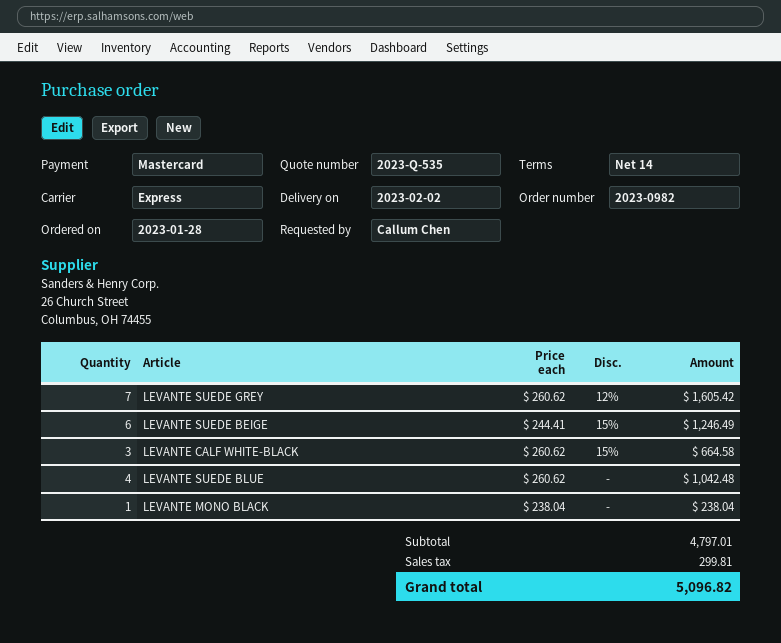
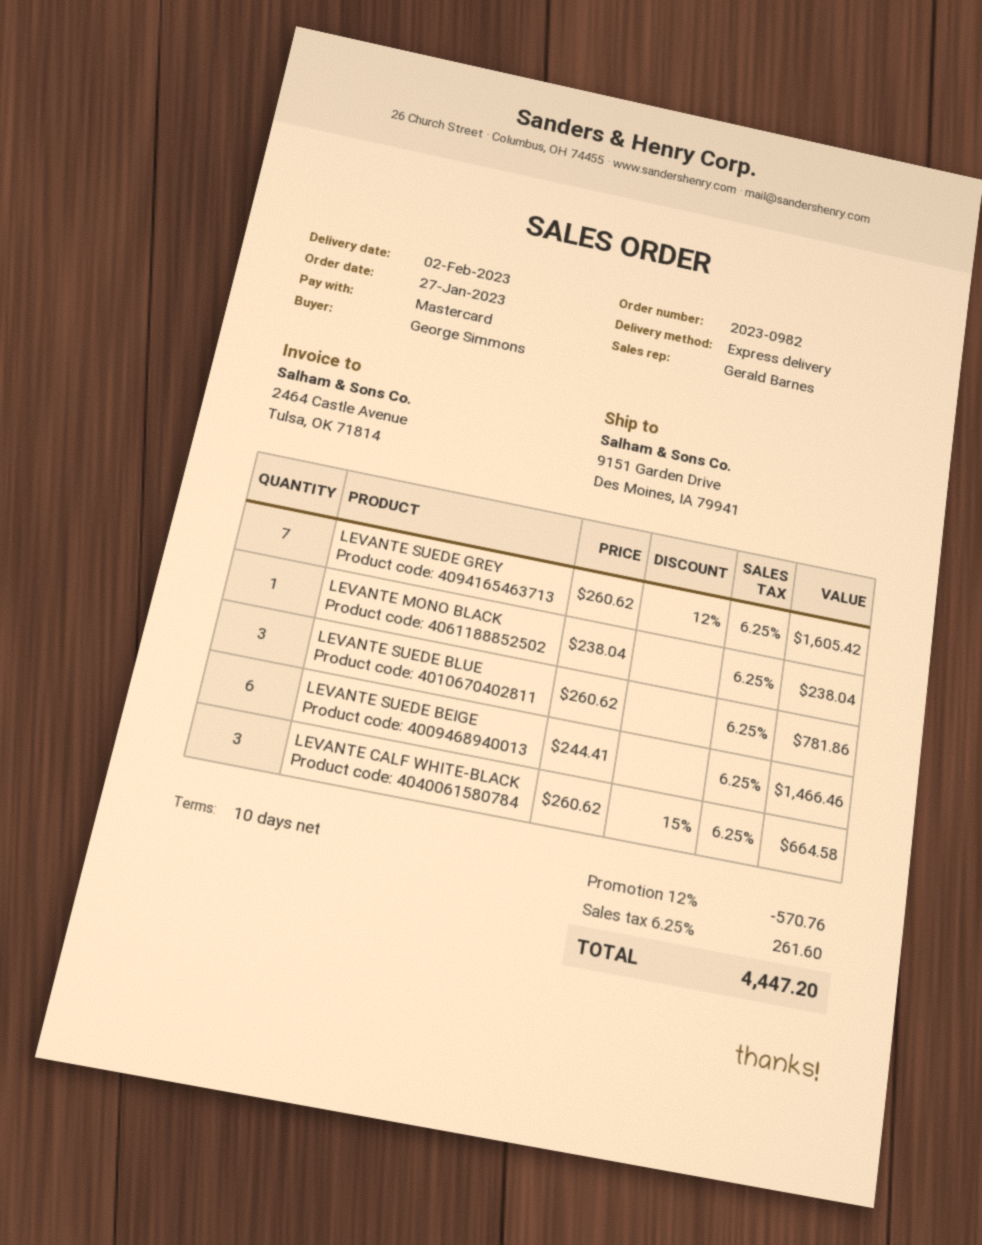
order date: 2023-01-28 -> 2023-01-27
payment terms: 14 days -> 10 days
ordered by: Callum Chen -> George Simmons
LEVANTE SUEDE BEIGE: 6 x 244.41 - 15% = 1246.49 -> 6 x 244.41 = 1466.46
LEVANTE SUEDE BLUE: 4 x 260.62 = 1042.48 -> 3 x 260.62 = 781.86
discount: none -> 12% = 570.76
tax: 299.81 -> 261.60
total: 5096.82 -> 4447.20

